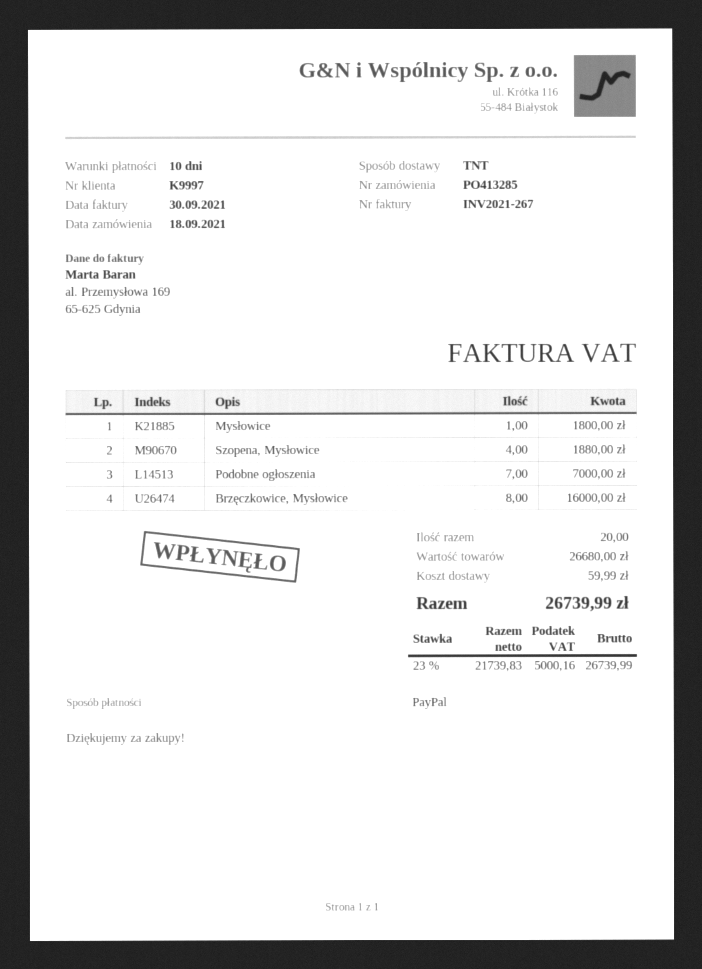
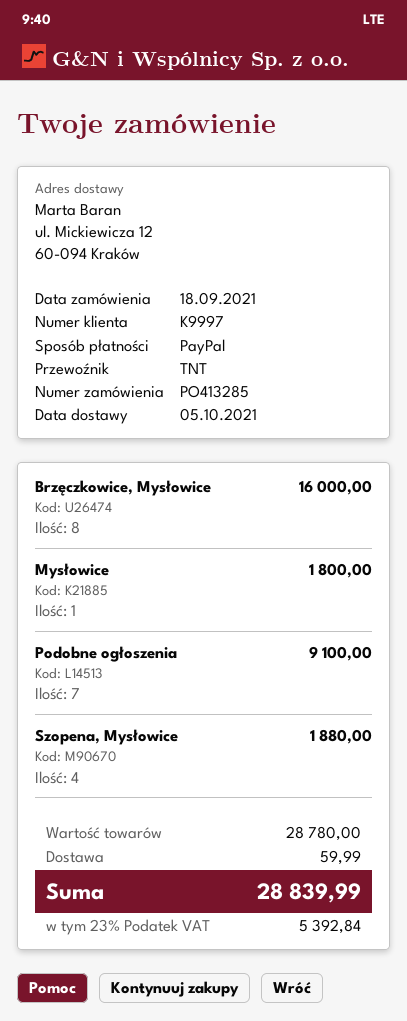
Podobne ogłoszenia: 7 for 7000.00 -> 7 for 9100.00
subtotal: 26680.00 -> 28780.00
tax: 23% = 5000.16 -> 23% = 5392.84
total: 26739.99 -> 28839.99

